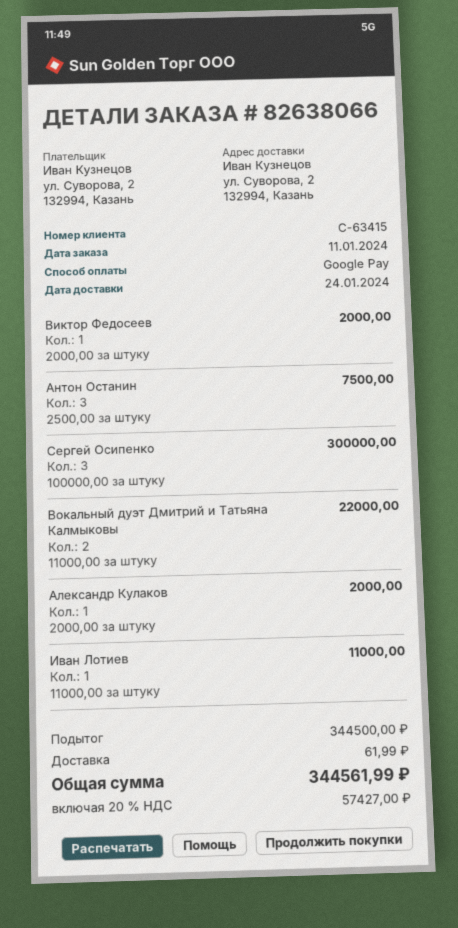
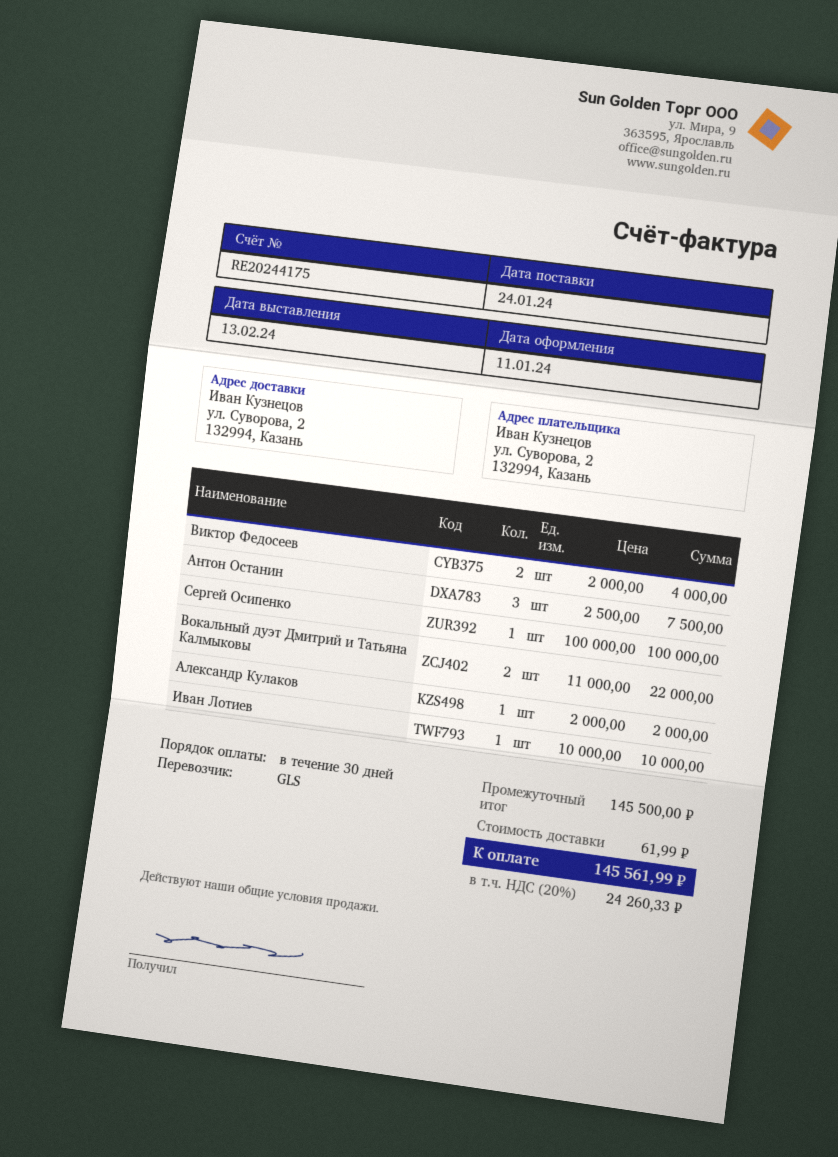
Виктор Федосеев: 1 x 2000.00 = 2000.00 -> 2 x 2000.00 = 4000.00
Сергей Осипенко: 3 x 100000.00 = 300000.00 -> 1 x 100000.00 = 100000.00
Иван Лотиев: 1 x 11000.00 = 11000.00 -> 1 x 10000.00 = 10000.00
subtotal: 344500.00 -> 145500.00
tax: 20% = 57427.00 -> 20% = 24260.33
total: 344561.99 -> 145561.99

